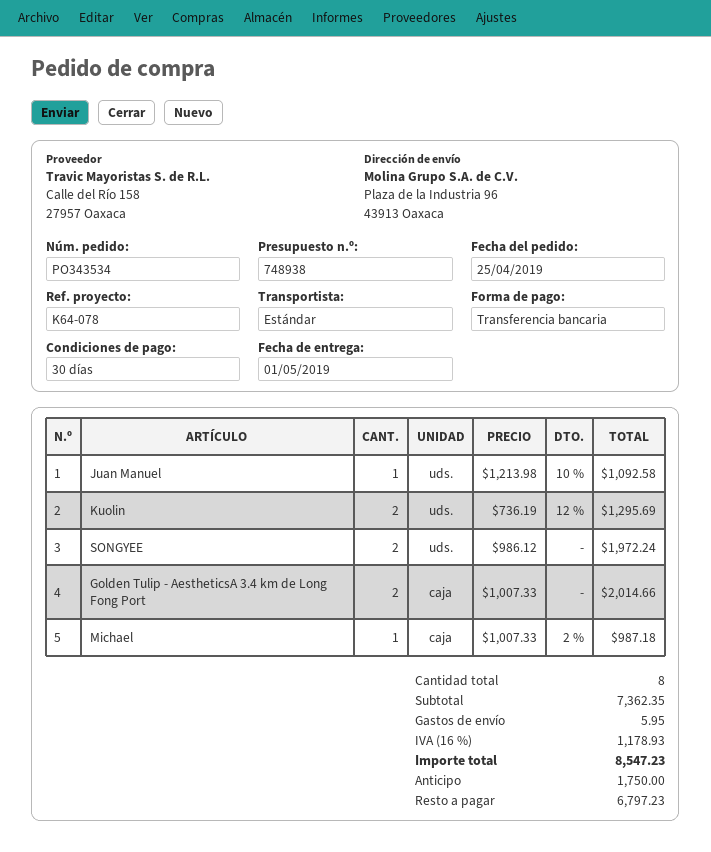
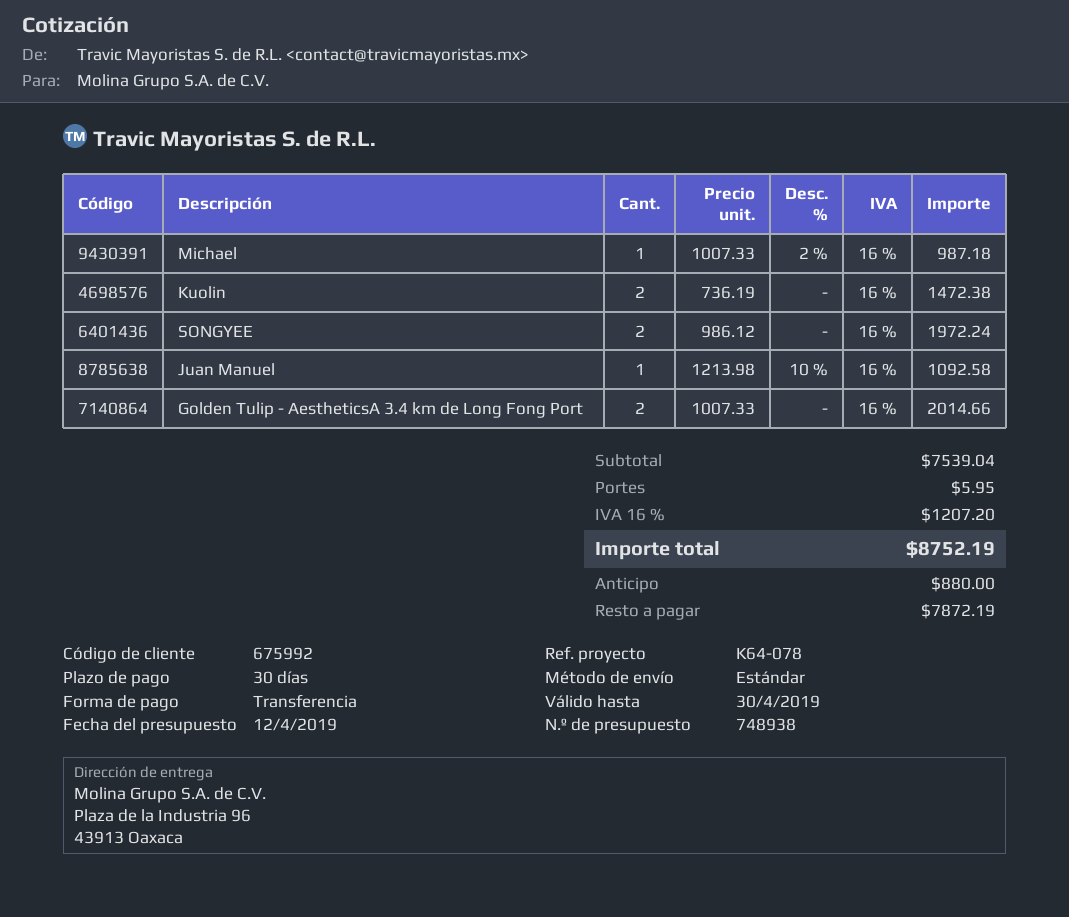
Kuolin: 2 x 736.19 - 12% = 1295.69 -> 2 x 736.19 = 1472.38
subtotal: 7362.35 -> 7539.04
tax: 16% = 1178.93 -> 16% = 1207.20
total: 8547.23 -> 8752.19
deposit: 1750.00 -> 880.00
balance: 6797.23 -> 7872.19

